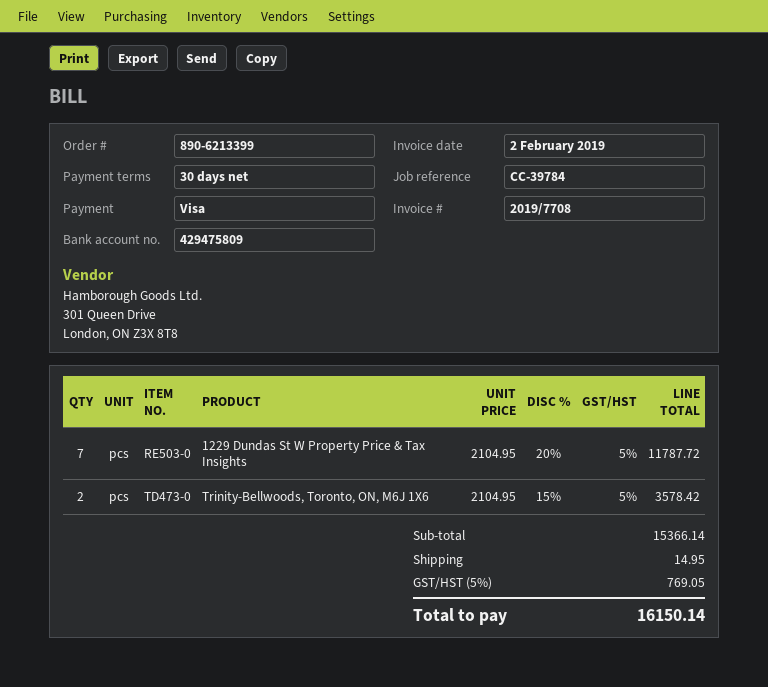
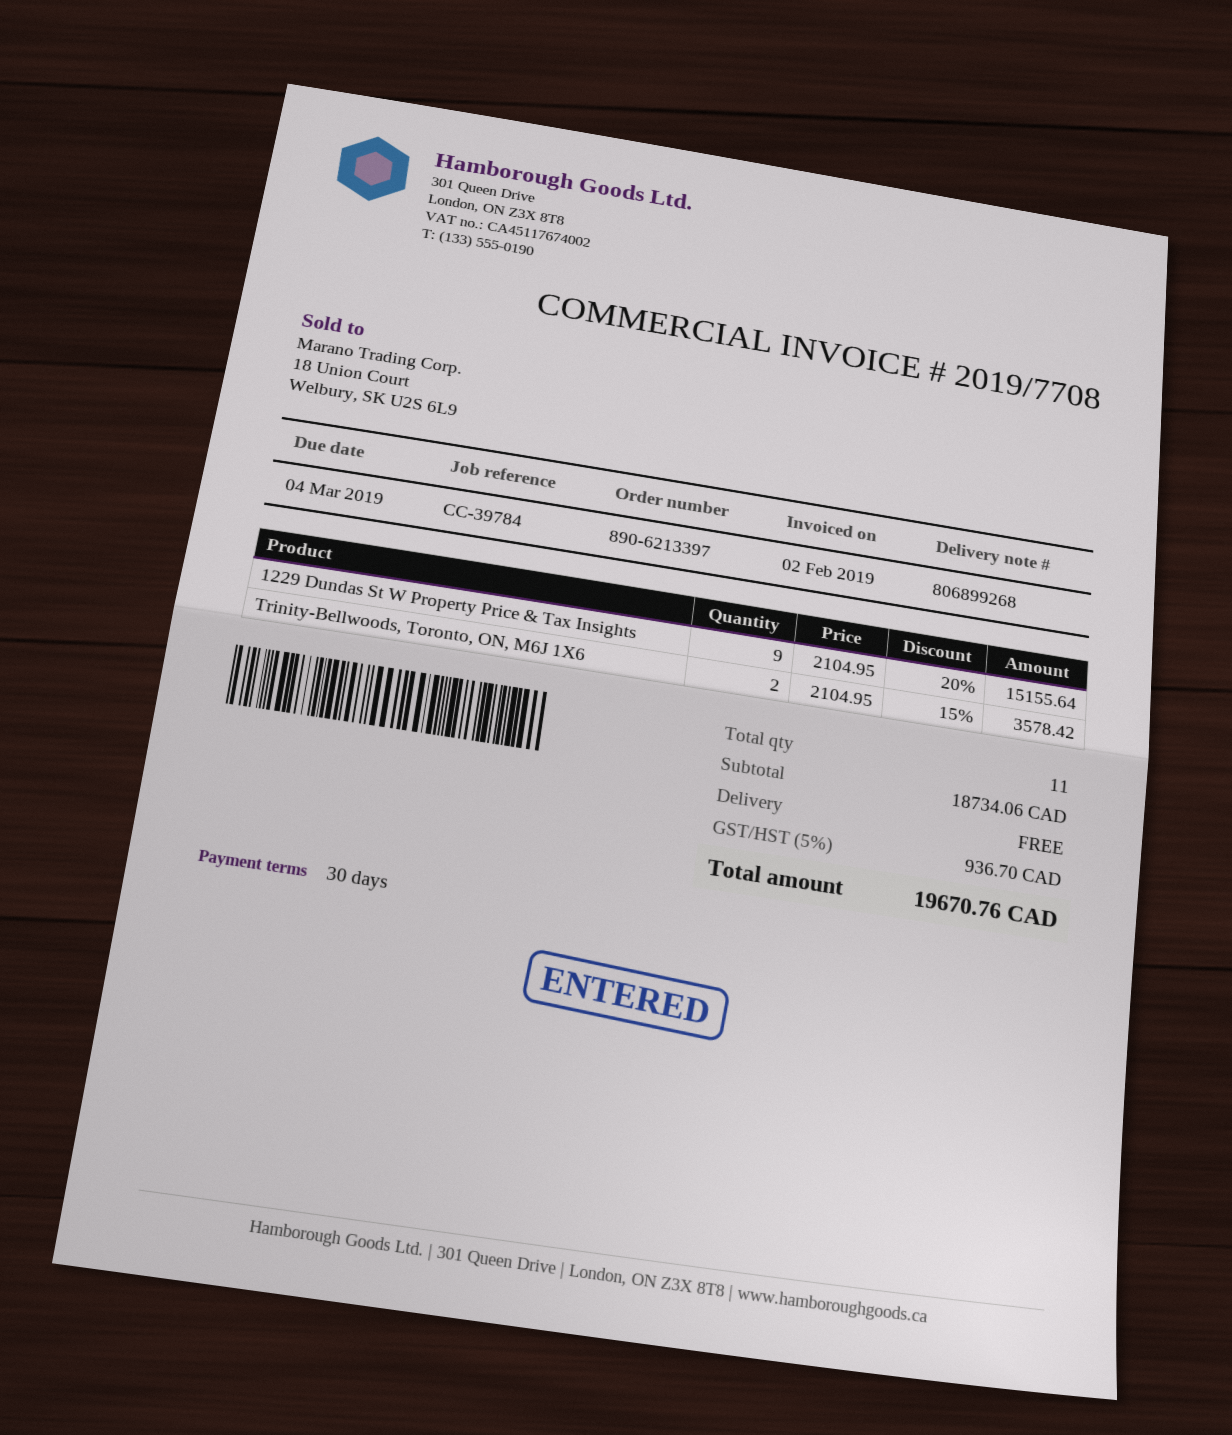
order number: 890-6213399 -> 890-6213397
1229 Dundas St W Property Price & Tax Insights: 7 x 2104.95 - 20% = 11787.72 -> 9 x 2104.95 - 20% = 15155.64
subtotal: 15366.14 -> 18734.06
shipping: 14.95 -> 0.00
tax: 5% = 769.05 -> 5% = 936.70
total: 16150.14 -> 19670.76

